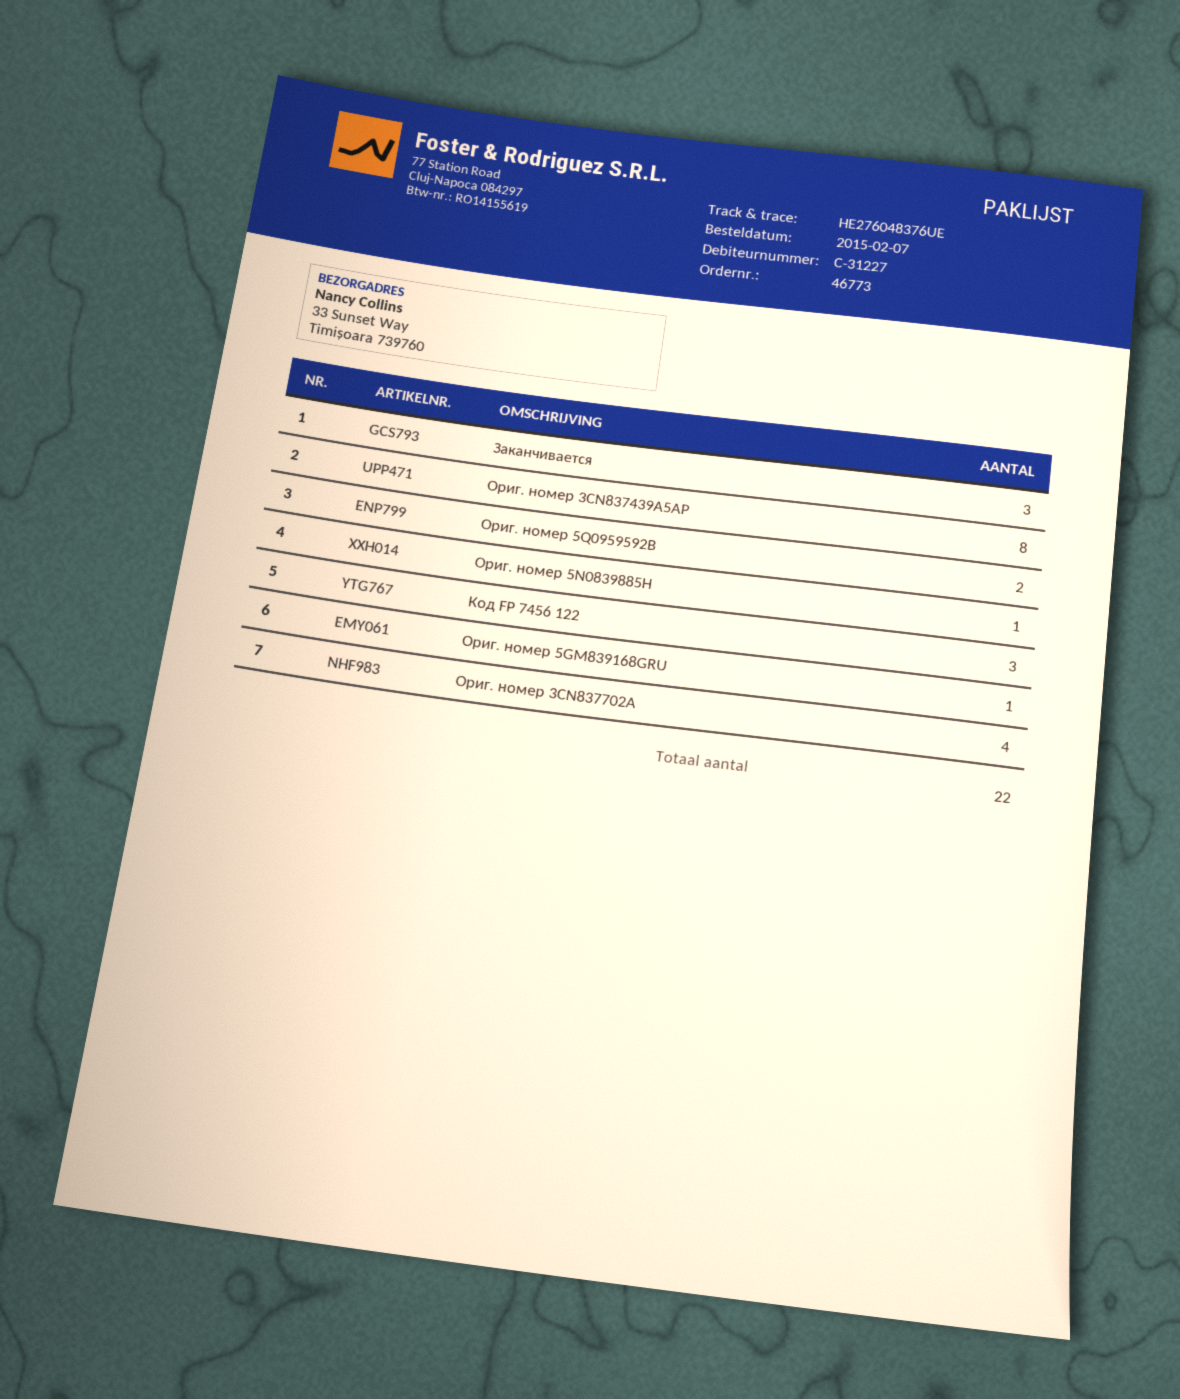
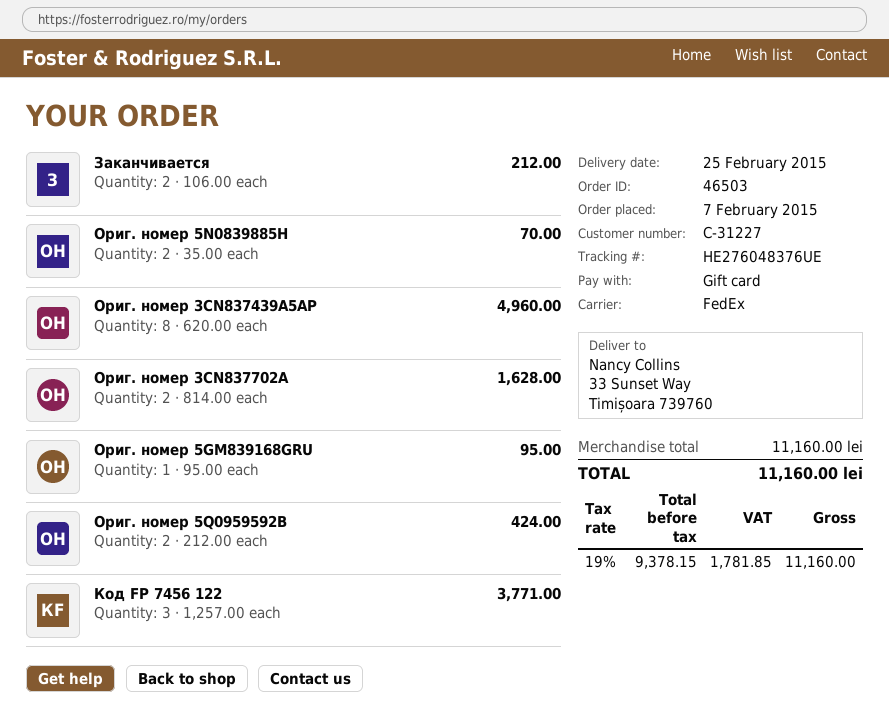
order number: 46773 -> 46503
Заканчивается: 3 -> 2
Ориг. номер 5N0839885H: 1 -> 2
Ориг. номер 3CN837702A: 4 -> 2

